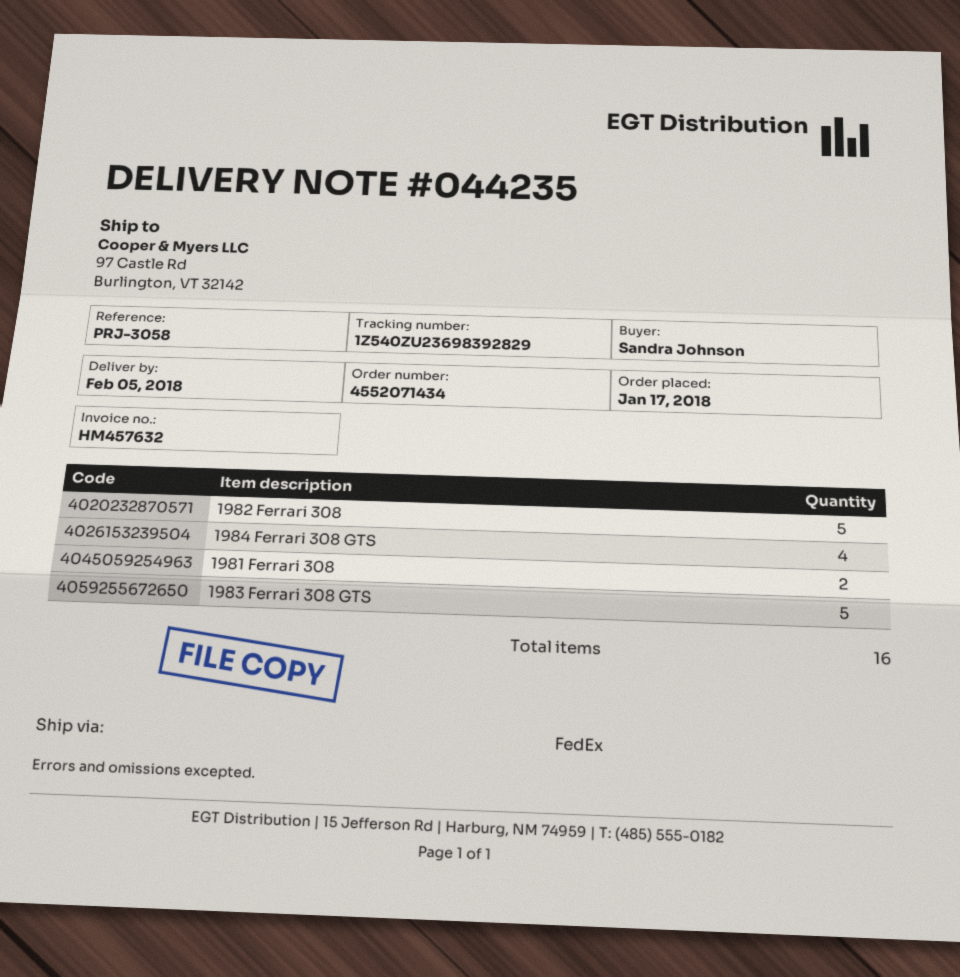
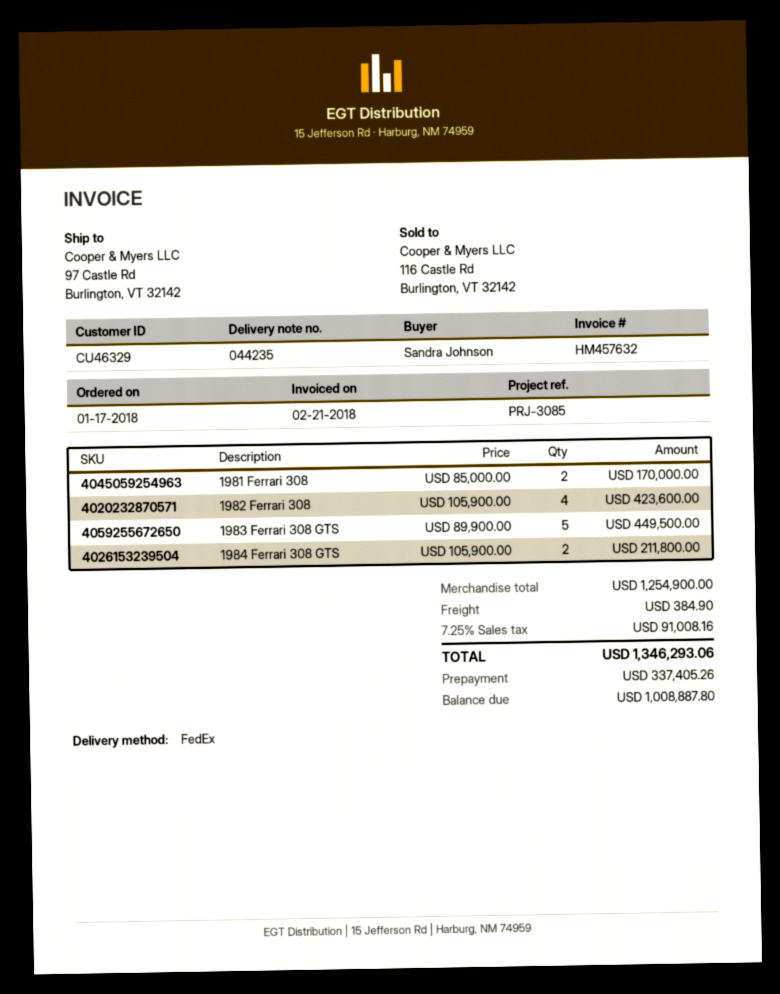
reference: PRJ-3058 -> PRJ-3085
1982 Ferrari 308: 5 -> 4
1984 Ferrari 308 GTS: 4 -> 2

